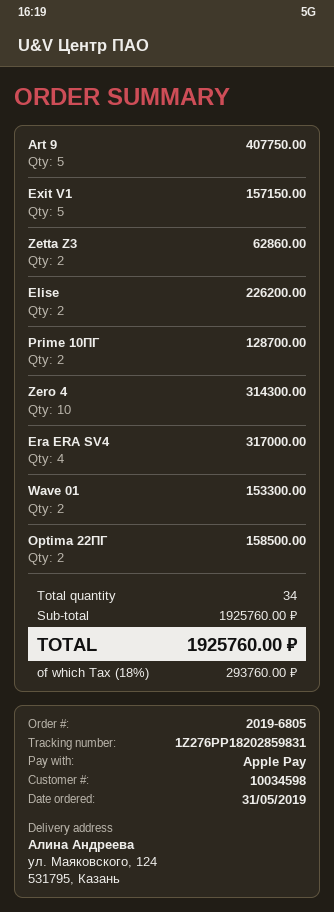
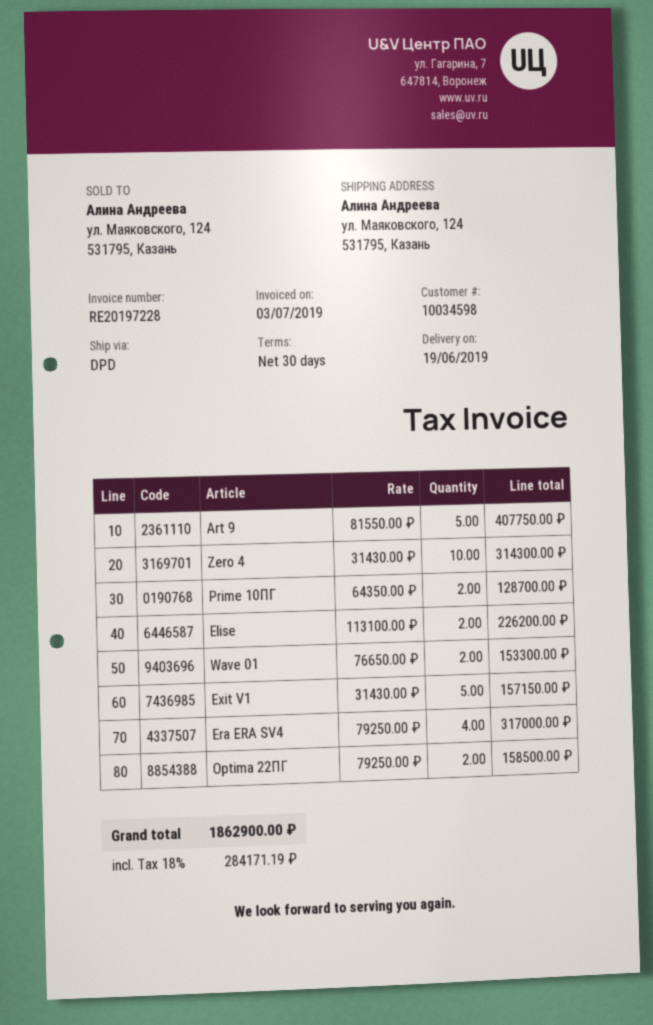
Zetta Z3: 2 for 62860.00 -> none
tax: 18% = 293760.00 -> 18% = 284171.19
total: 1925760.00 -> 1862900.00

